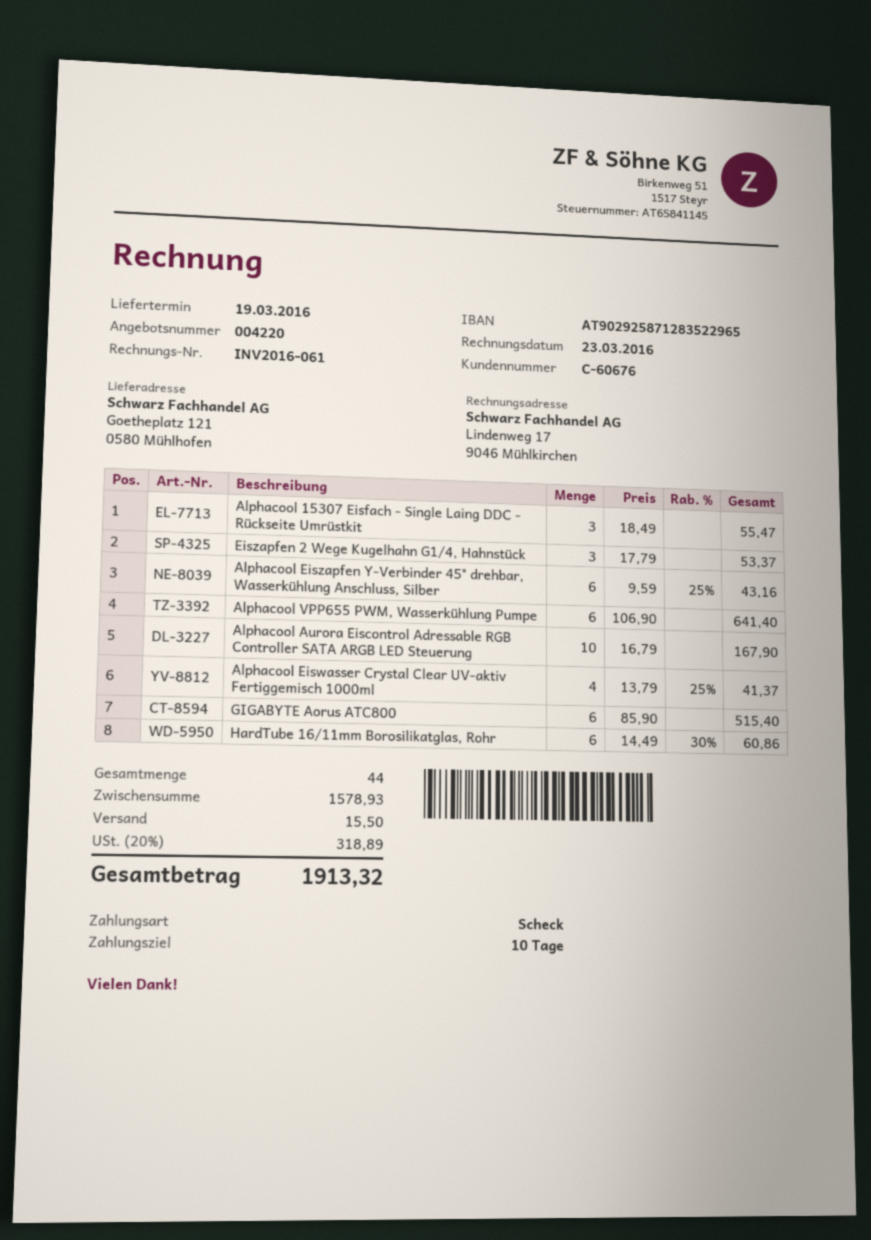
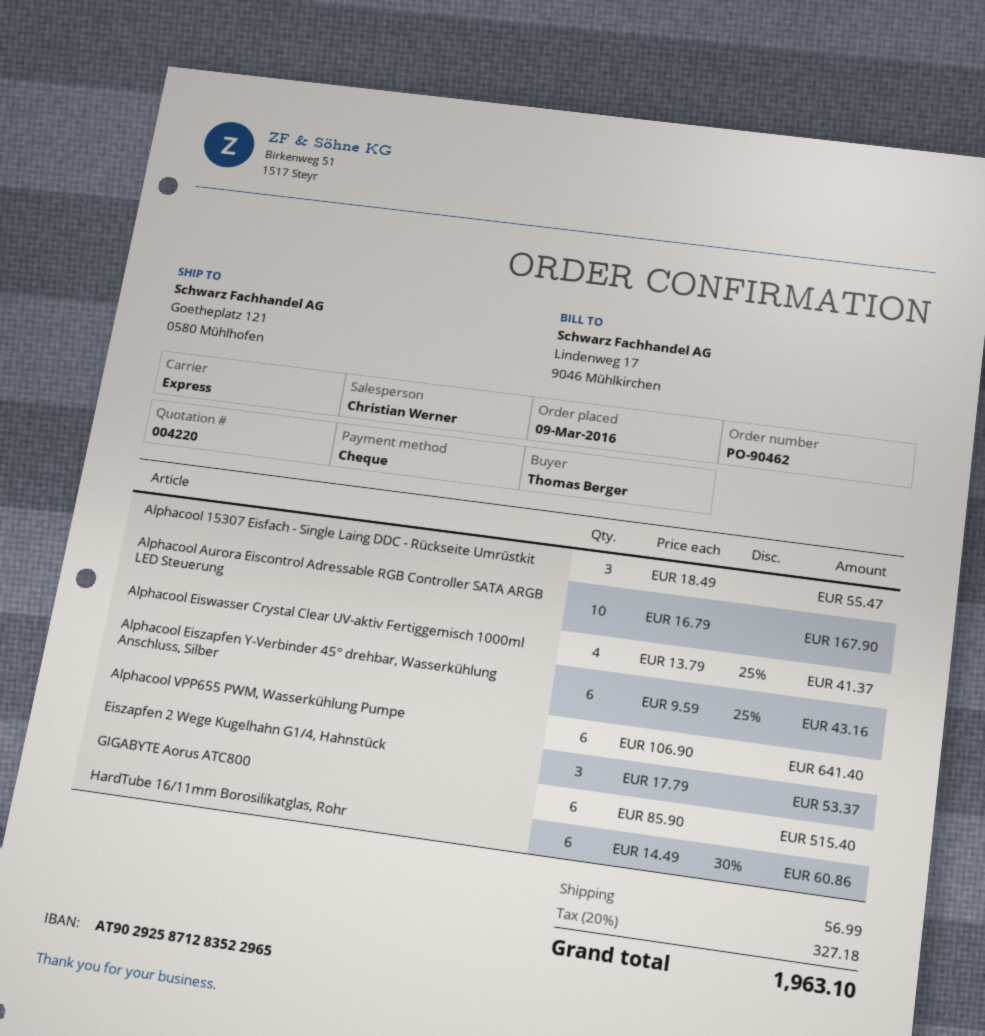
shipping: 15.50 -> 56.99
tax: 20% = 318.89 -> 20% = 327.18
total: 1913.32 -> 1963.10

